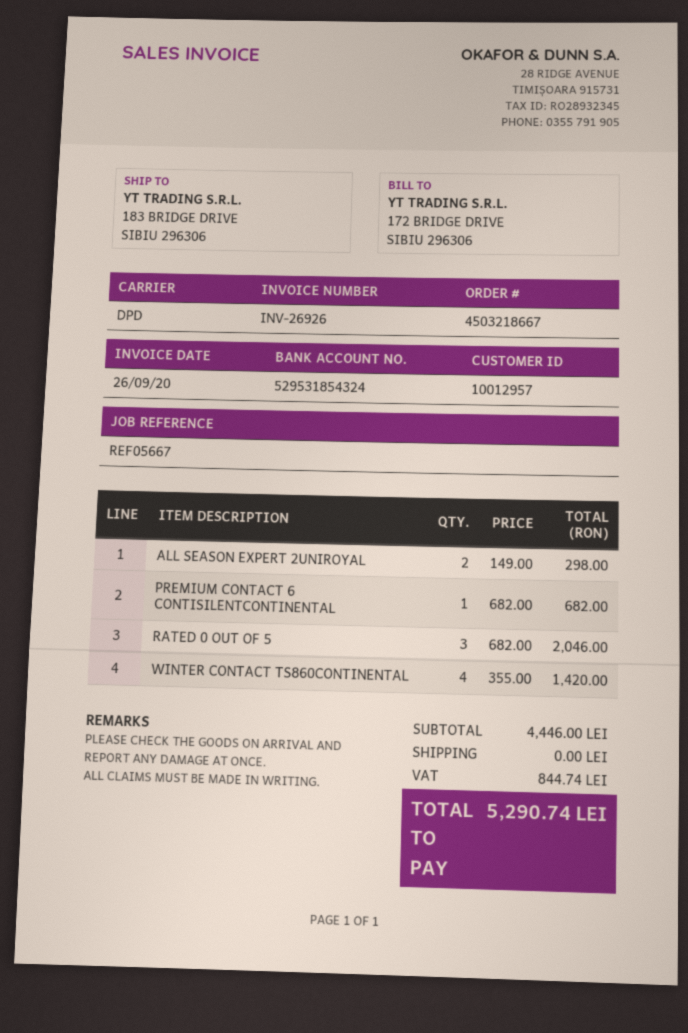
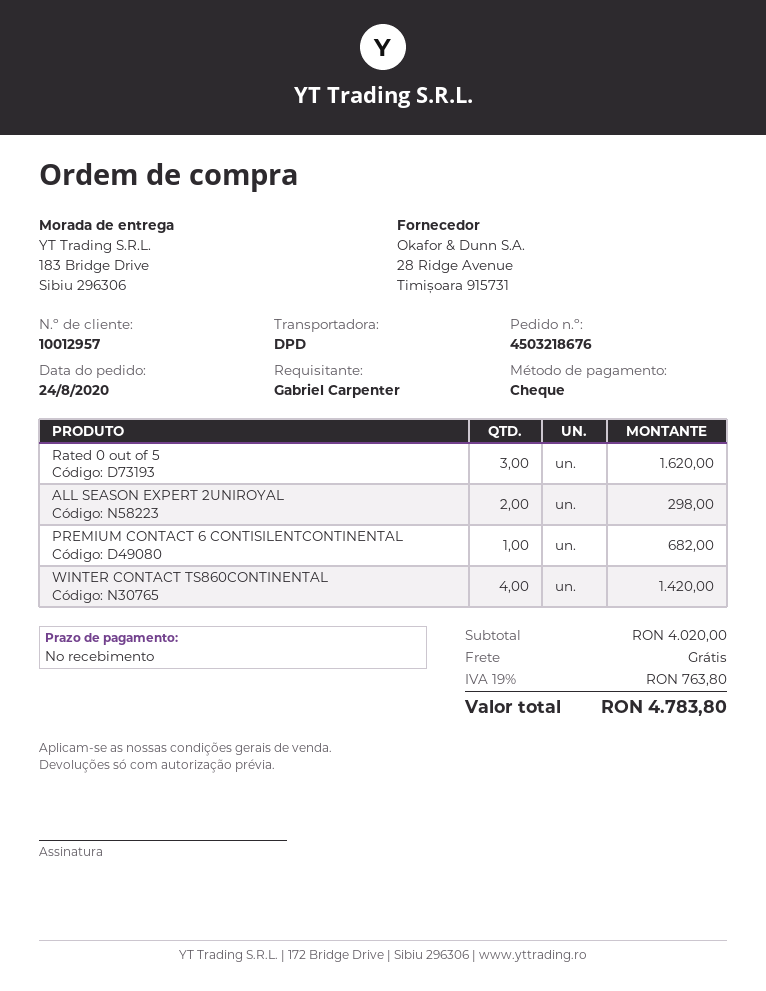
order number: 4503218667 -> 4503218676
RATED 0 OUT OF 5: 3 for 2046.00 -> 3 for 1620.00
subtotal: 4446.00 -> 4020.00
tax: 844.74 -> 763.80
total: 5290.74 -> 4783.80

